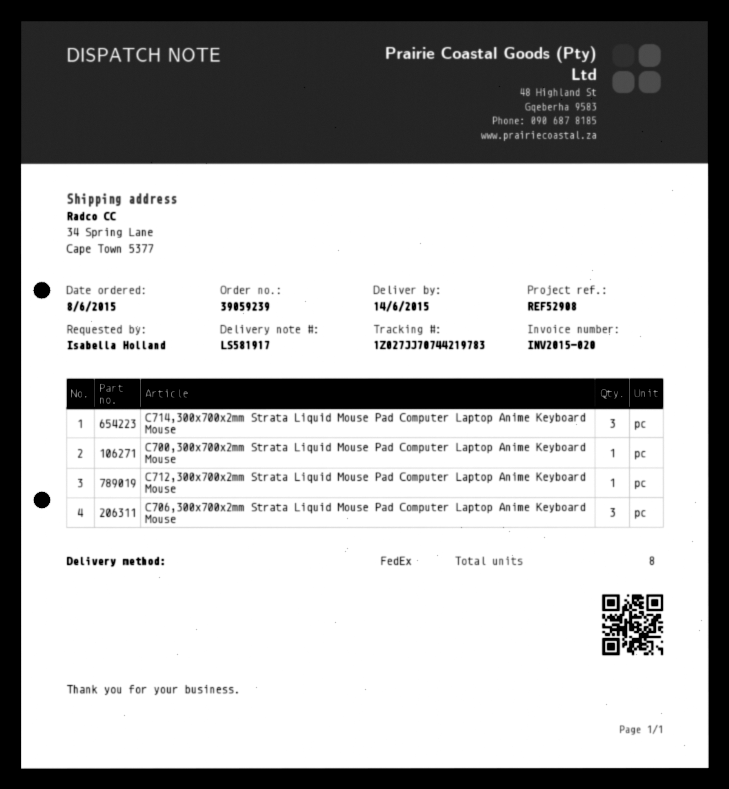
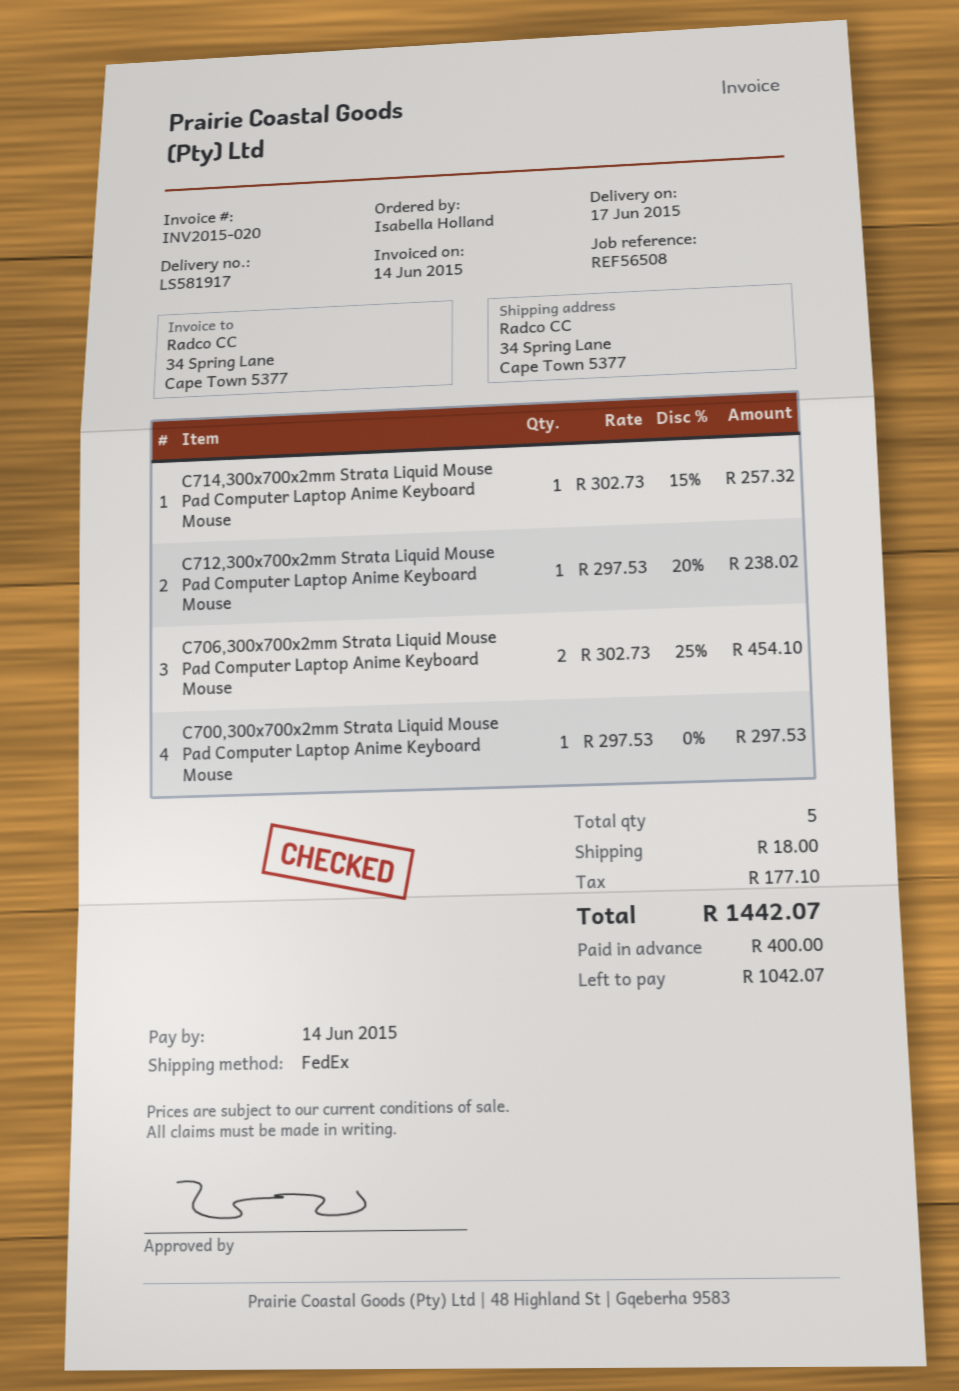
delivery date: 2015-06-14 -> 2015-06-17
reference: REF52908 -> REF56508
C714,300x700x2mm Strata Liquid Mouse Pad Computer Laptop Anime Keyboard Mouse: 3 -> 1
C706,300x700x2mm Strata Liquid Mouse Pad Computer Laptop Anime Keyboard Mouse: 3 -> 2
total quantity: 8 -> 5

